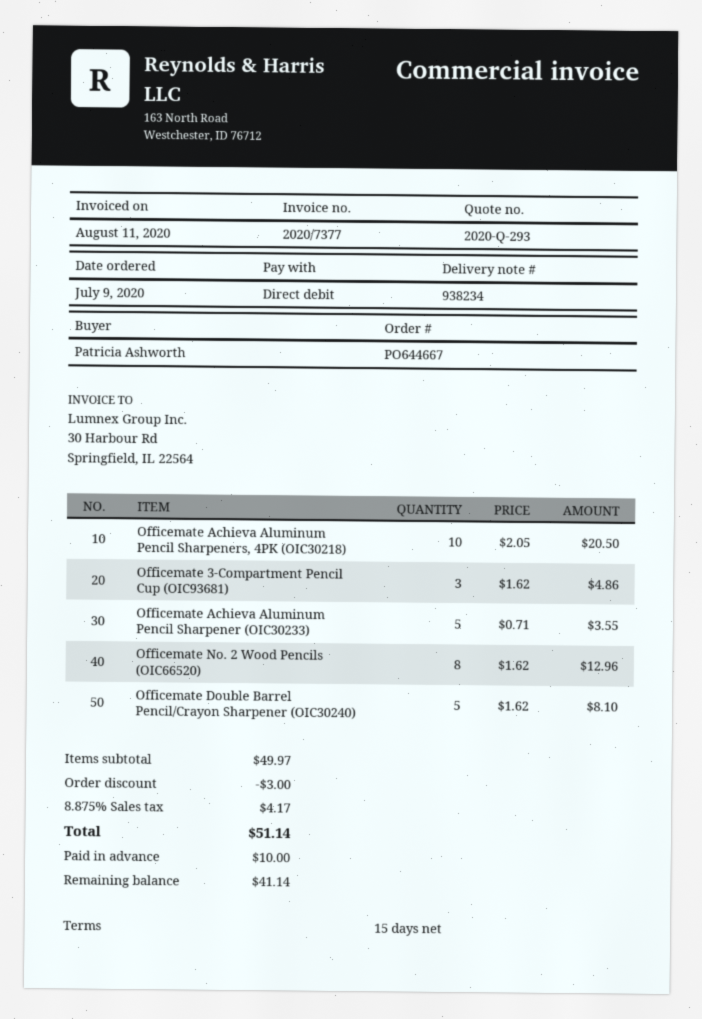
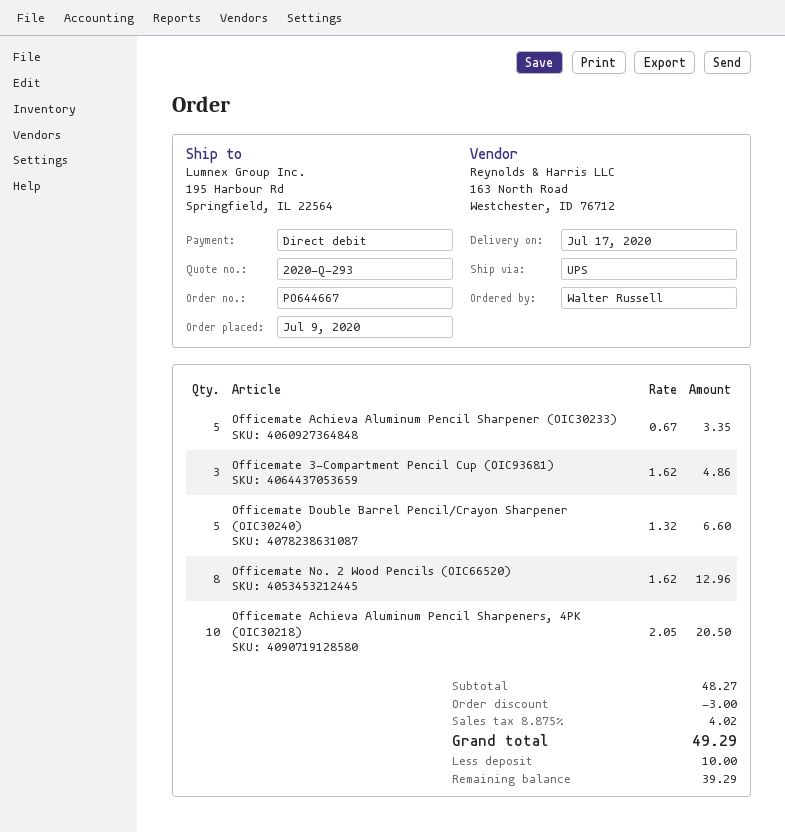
ordered by: Patricia Ashworth -> Walter Russell
Officemate Achieva Aluminum Pencil Sharpener (OIC30233): 5 x 0.71 = 3.55 -> 5 x 0.67 = 3.35
Officemate Double Barrel Pencil/Crayon Sharpener (OIC30240): 5 x 1.62 = 8.10 -> 5 x 1.32 = 6.60
subtotal: 49.97 -> 48.27
tax: 8.875% = 4.17 -> 8.875% = 4.02
total: 51.14 -> 49.29
balance: 41.14 -> 39.29

